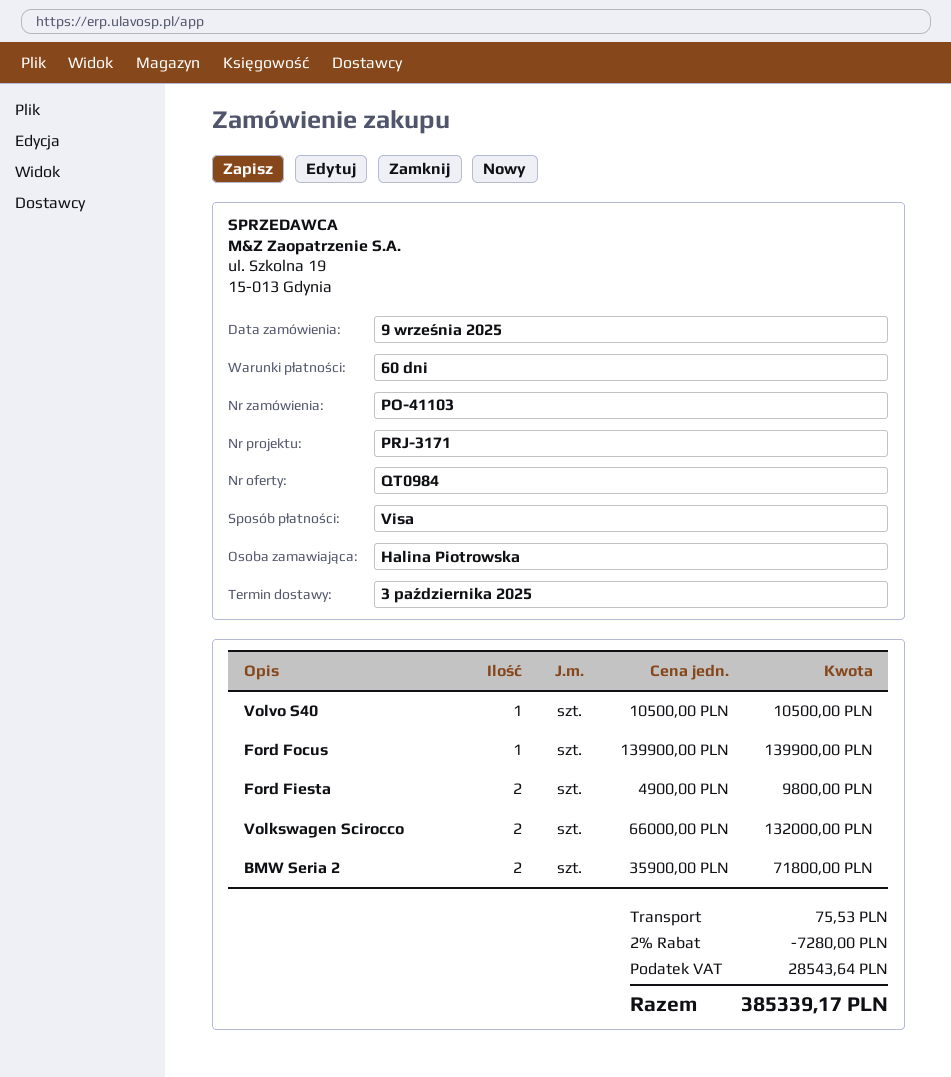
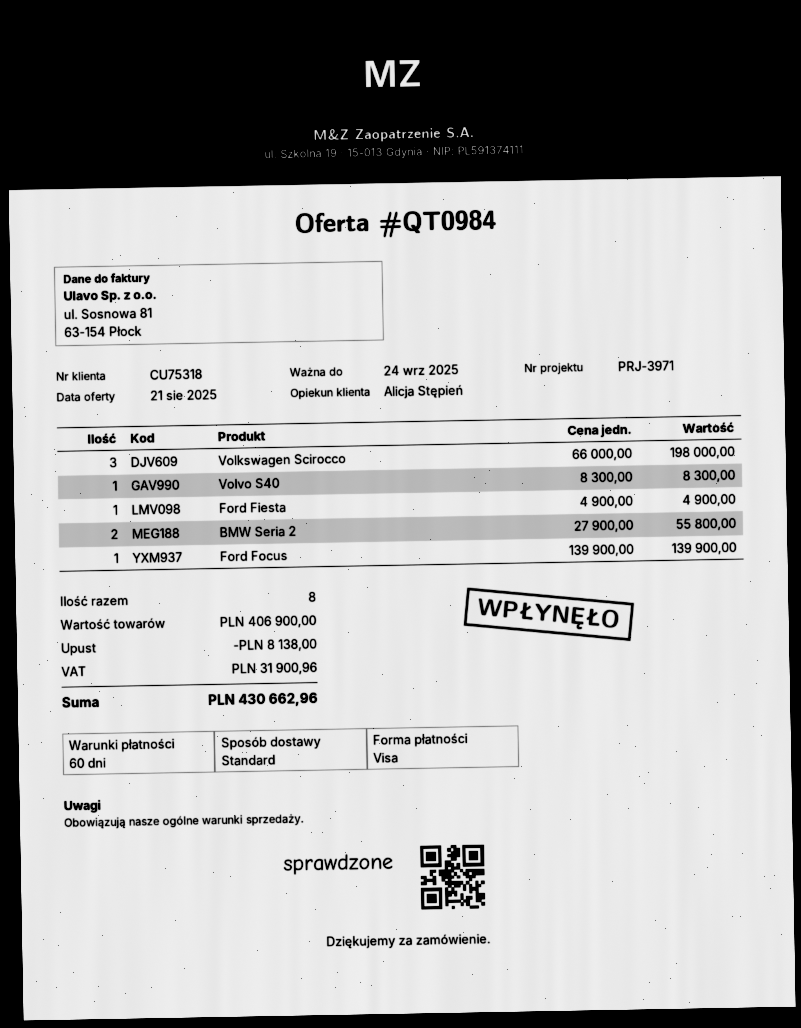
reference: PRJ-3171 -> PRJ-3971
Volvo S40: 1 x 10500.00 = 10500.00 -> 1 x 8300.00 = 8300.00
Ford Fiesta: 2 x 4900.00 = 9800.00 -> 1 x 4900.00 = 4900.00
Volkswagen Scirocco: 2 x 66000.00 = 132000.00 -> 3 x 66000.00 = 198000.00
BMW Seria 2: 2 x 35900.00 = 71800.00 -> 2 x 27900.00 = 55800.00
discount: 7280.00 -> 8138.00
shipping: 75.53 -> none
tax: 28543.64 -> 31900.96
total: 385339.17 -> 430662.96

